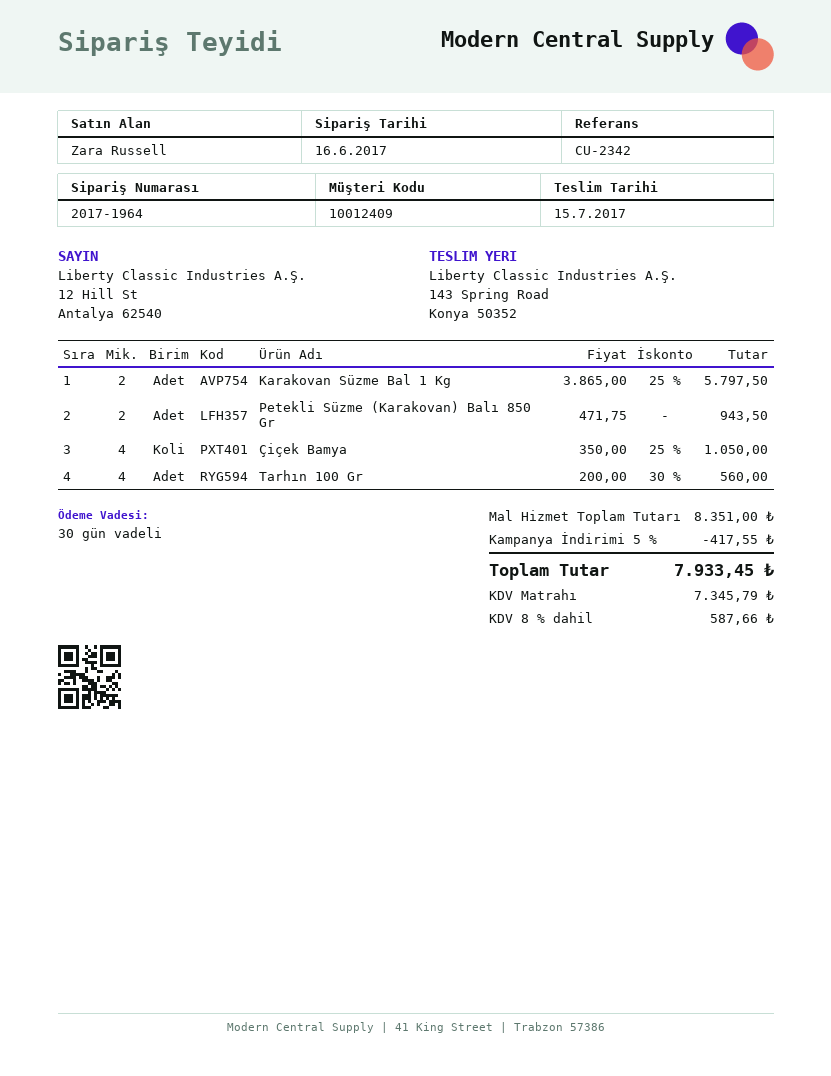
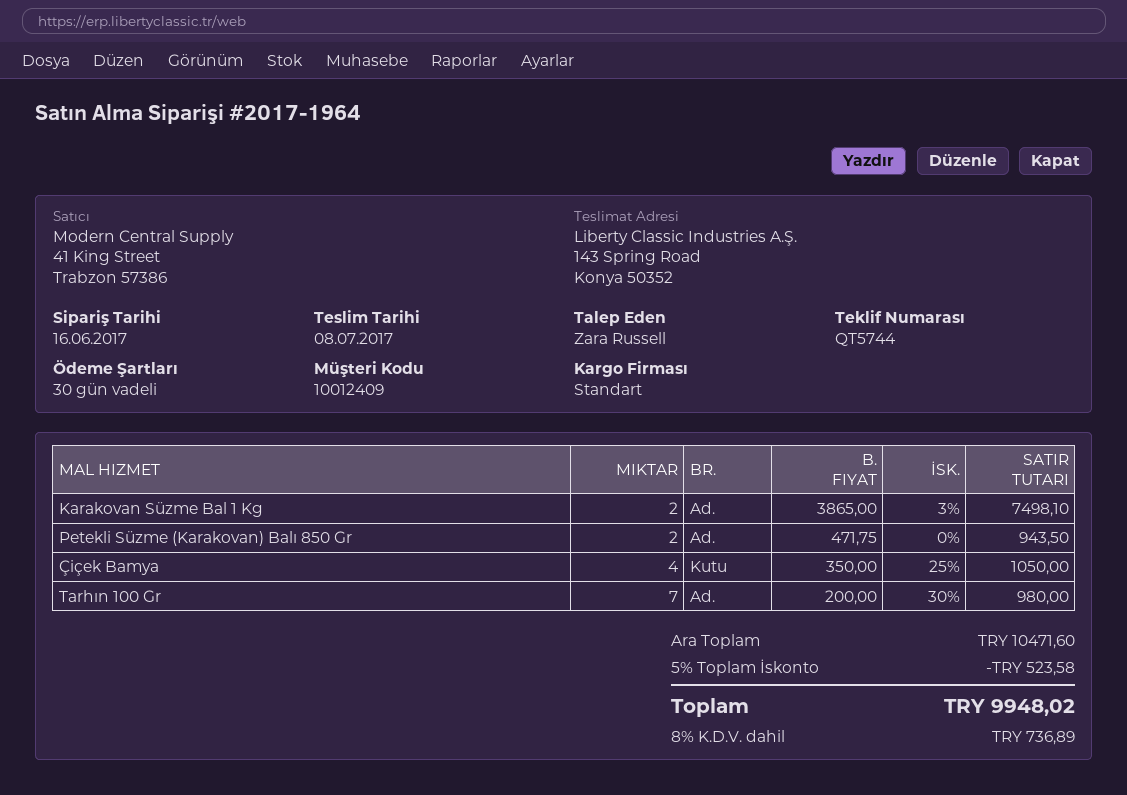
delivery date: 2017-07-15 -> 2017-07-08
Karakovan Süzme Bal 1 Kg: 2 x 3865.00 - 25% = 5797.50 -> 2 x 3865.00 - 3% = 7498.10
Tarhın 100 Gr: 4 x 200.00 - 30% = 560.00 -> 7 x 200.00 - 30% = 980.00
subtotal: 8351.00 -> 10471.60
discount: 5% = 417.55 -> 5% = 523.58
tax: 8% = 587.66 -> 8% = 736.89
total: 7933.45 -> 9948.02

